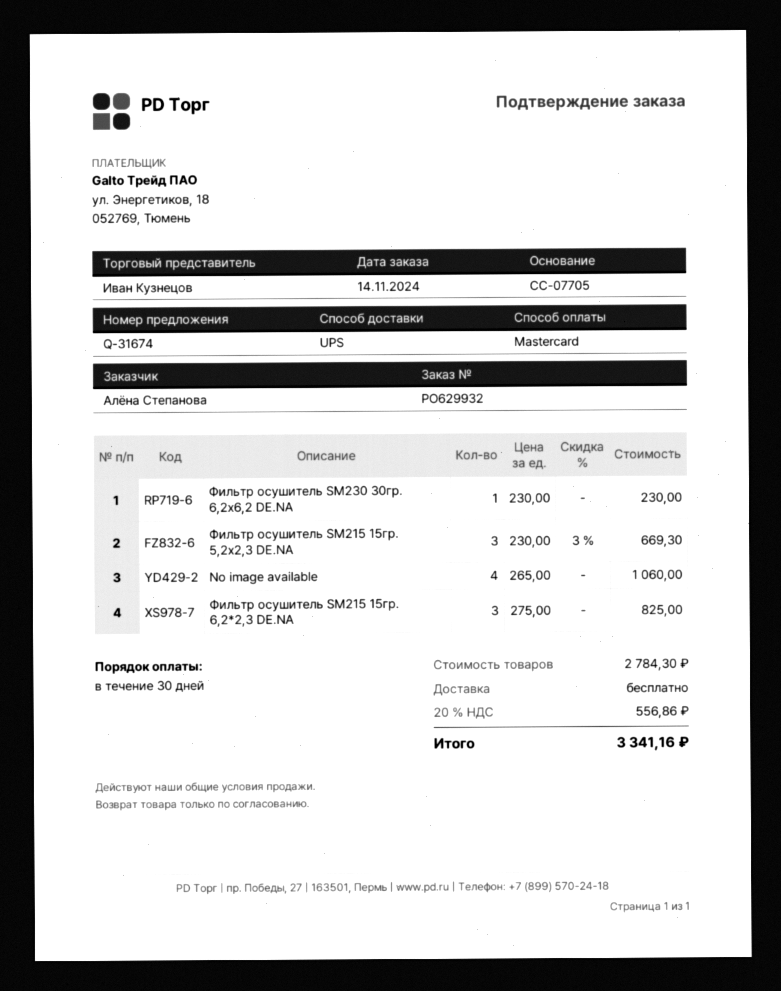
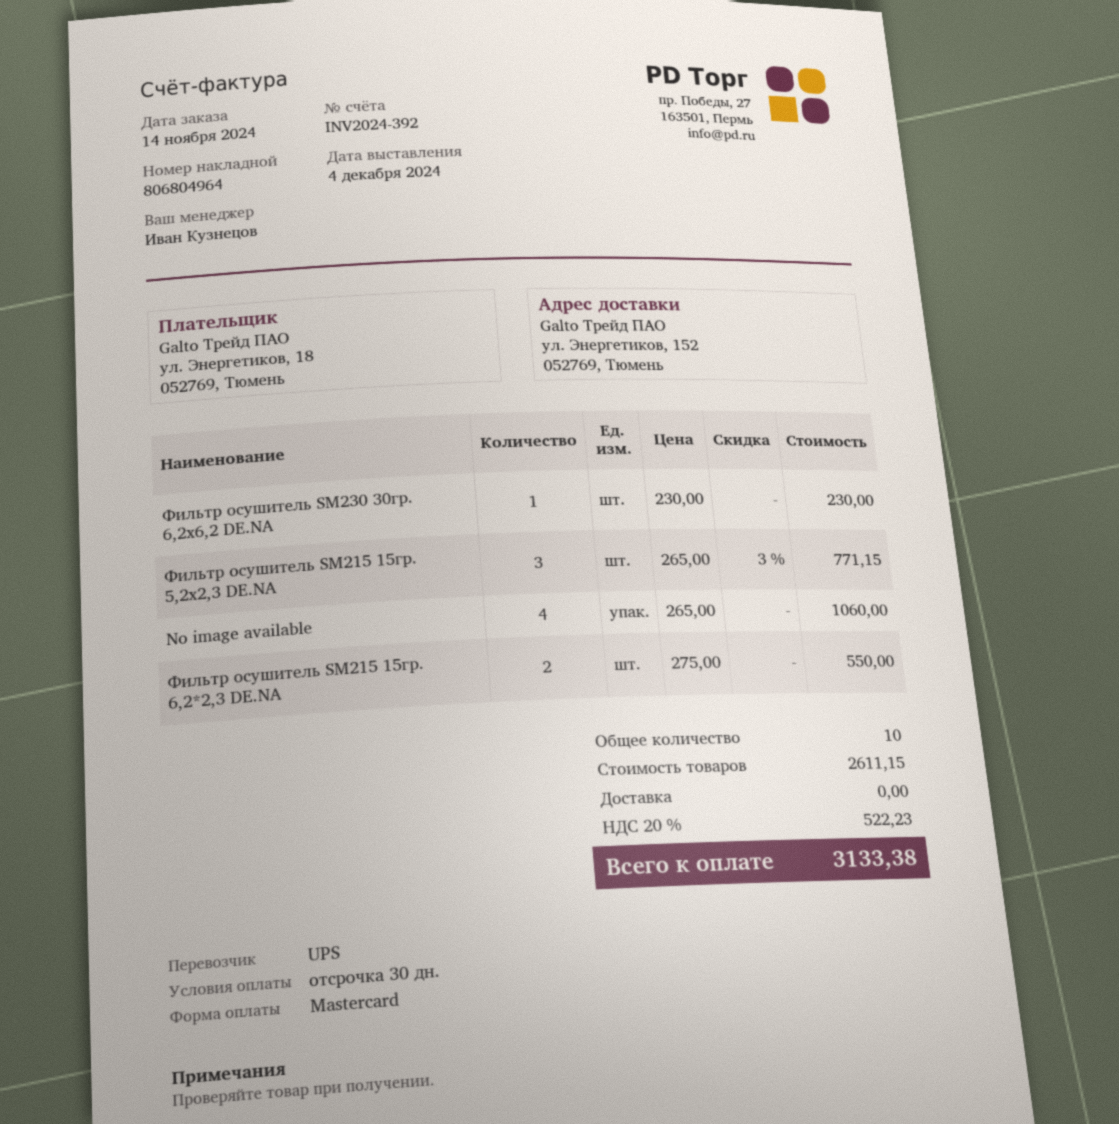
Фильтр осушитель SM215 15гр. 5,2x2,3 DE.NA: 3 x 230.00 - 3% = 669.30 -> 3 x 265.00 - 3% = 771.15
Фильтр осушитель SM215 15гр. 6,2*2,3 DE.NA: 3 x 275.00 = 825.00 -> 2 x 275.00 = 550.00
subtotal: 2784.30 -> 2611.15
tax: 20% = 556.86 -> 20% = 522.23
total: 3341.16 -> 3133.38

